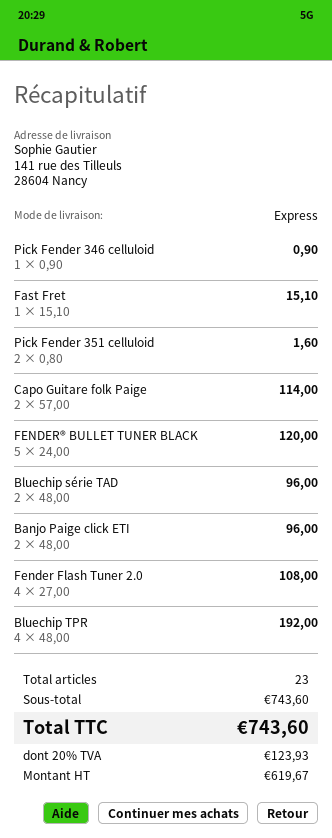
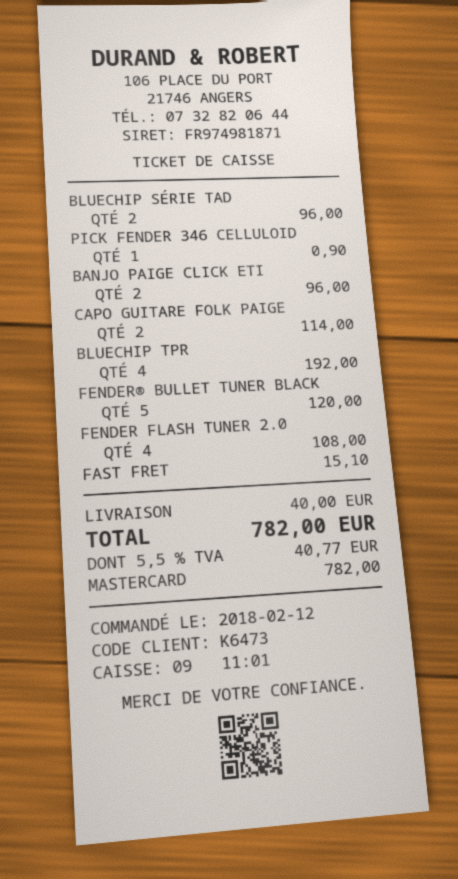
Pick Fender 351 celluloid: 2 for 1.60 -> none
shipping: none -> 40.00
tax: 20% = 123.93 -> 5.5% = 40.77
total: 743.60 -> 782.00

